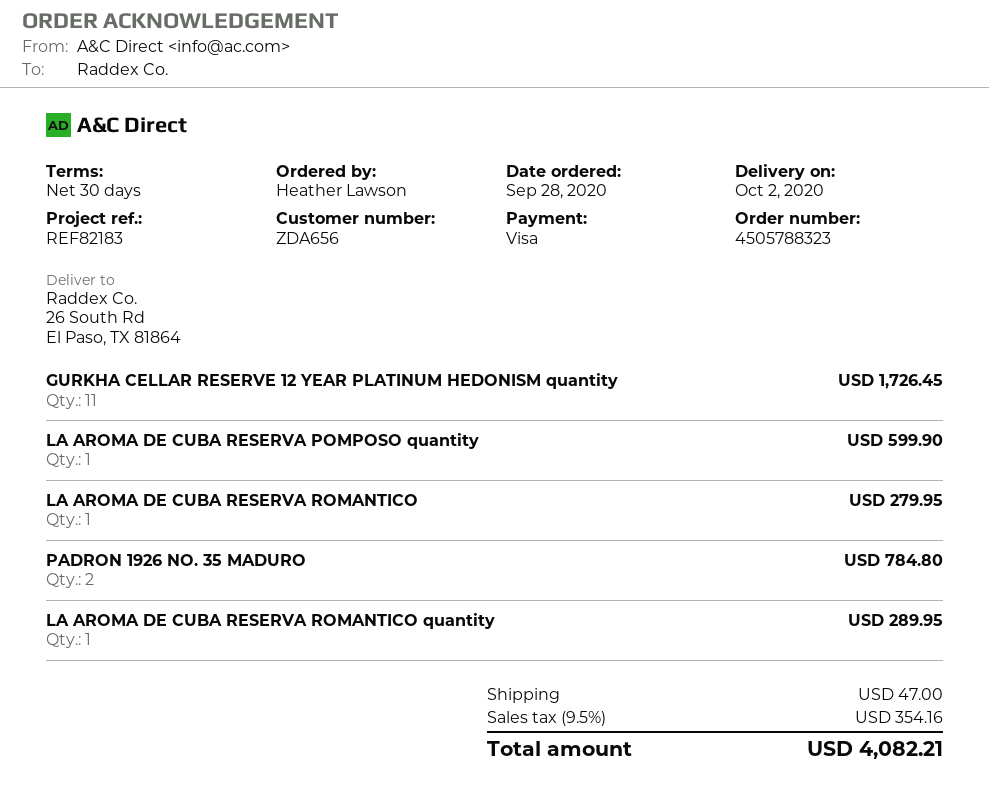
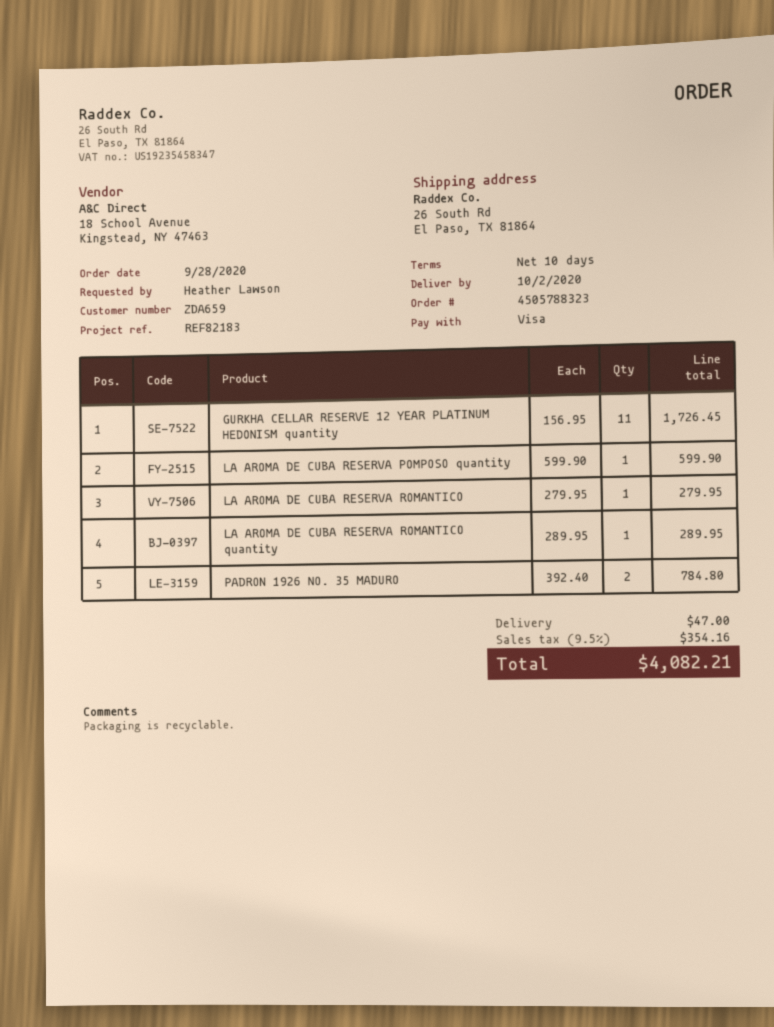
payment terms: 30 days -> 10 days
customer number: ZDA656 -> ZDA659

